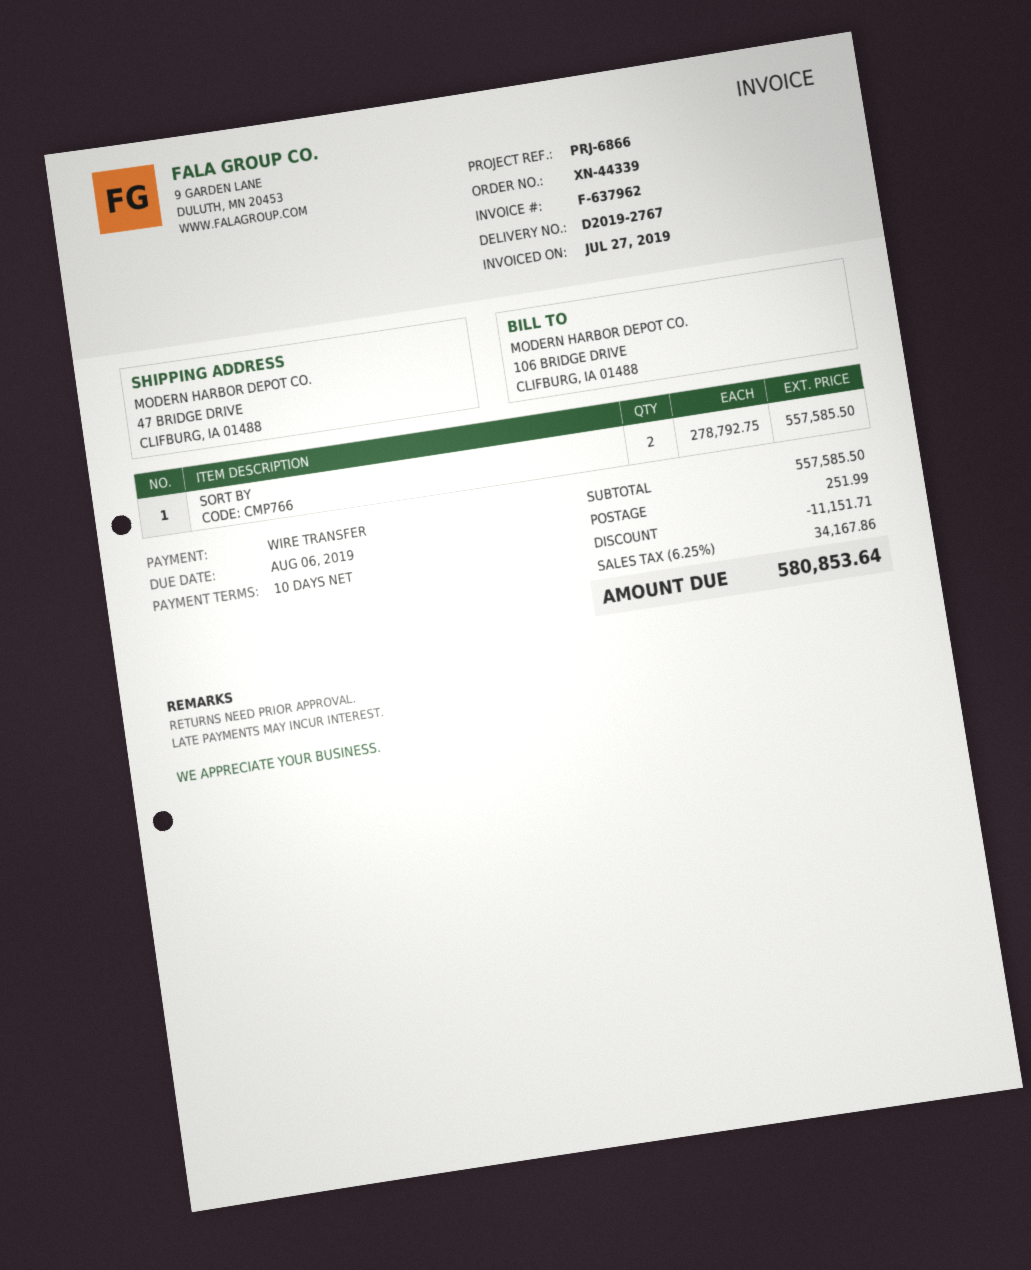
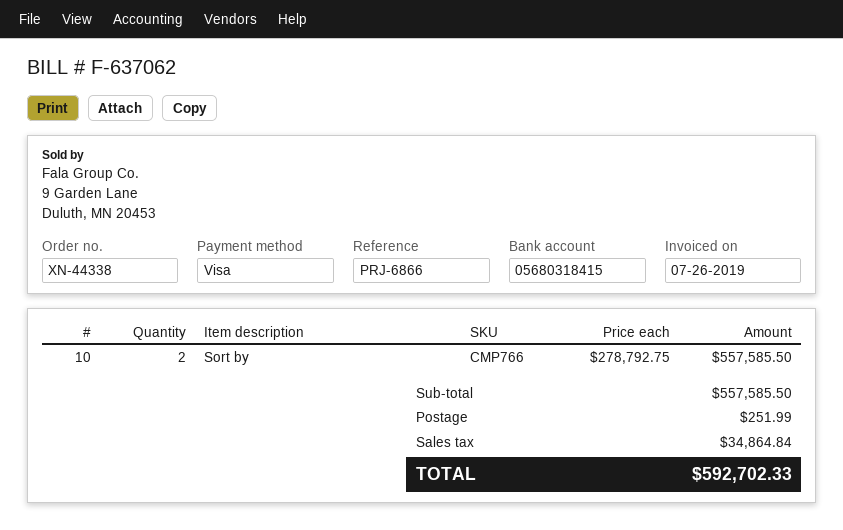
order number: XN-44339 -> XN-44338
invoice number: F-637962 -> F-637062
invoice date: 2019-07-27 -> 2019-07-26
payment method: bank transfer -> Visa
discount: 11151.71 -> none
tax: 34167.86 -> 34864.84
total: 580853.64 -> 592702.33

